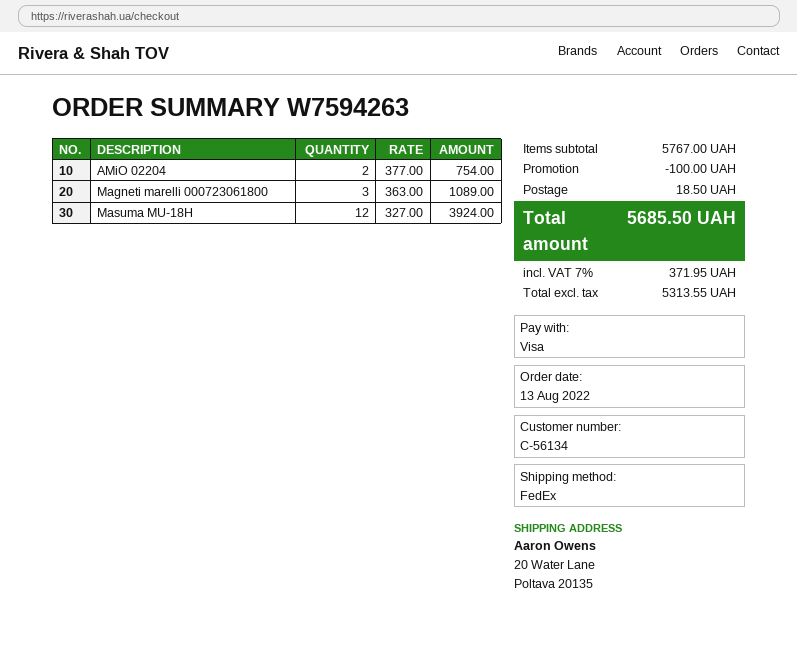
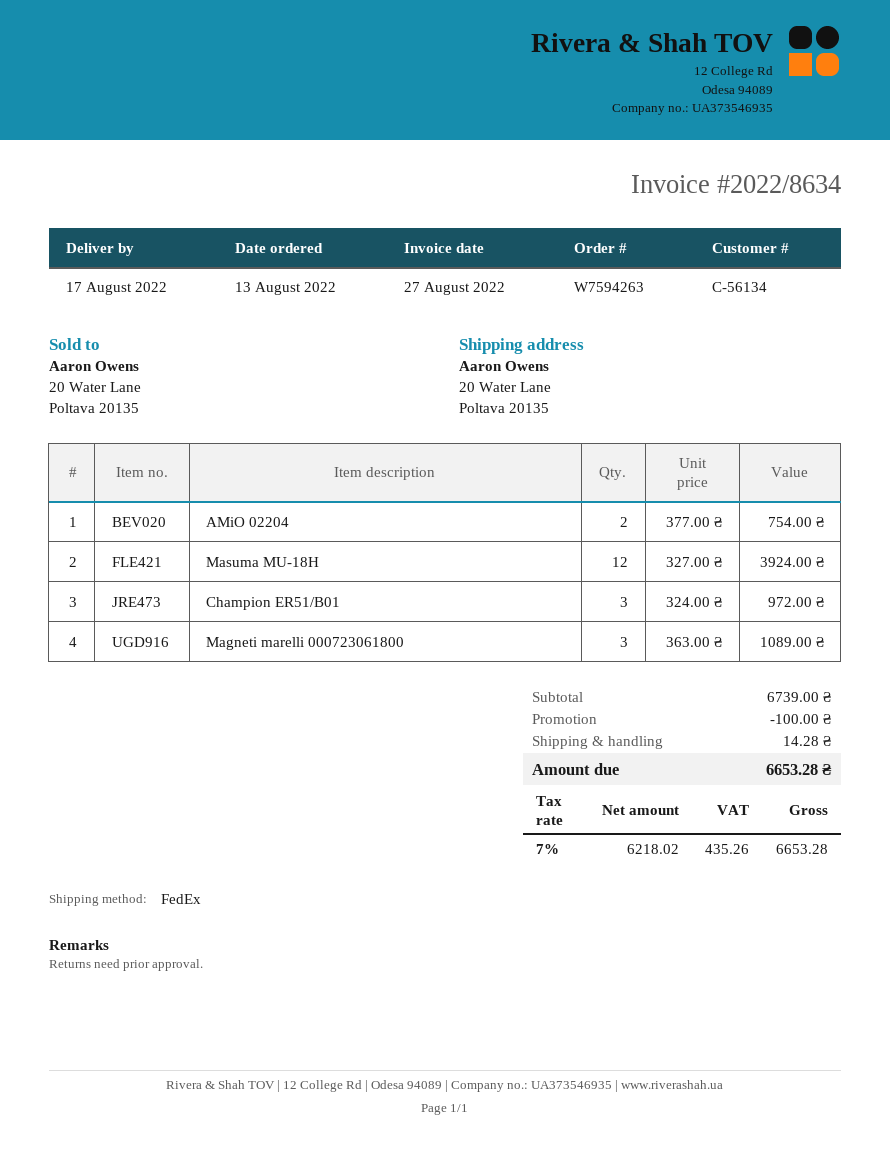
Champion ER51/B01: none -> 3 x 324.00 = 972.00
subtotal: 5767.00 -> 6739.00
shipping: 18.50 -> 14.28
net: 5313.55 -> 6218.02
tax: 7% = 371.95 -> 7% = 435.26
total: 5685.50 -> 6653.28

